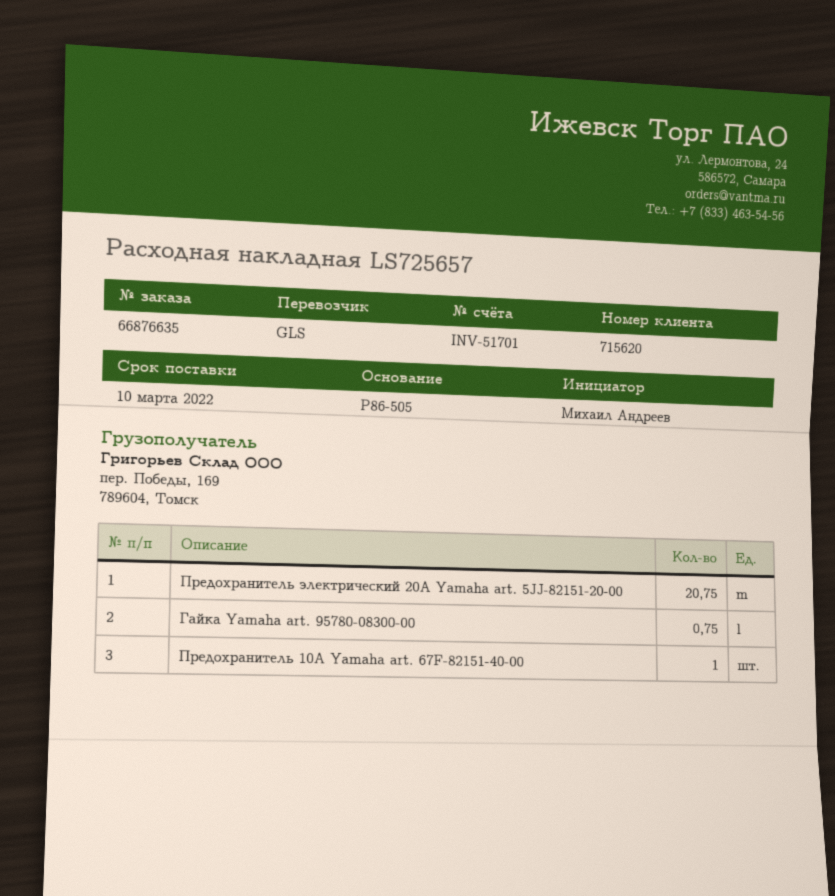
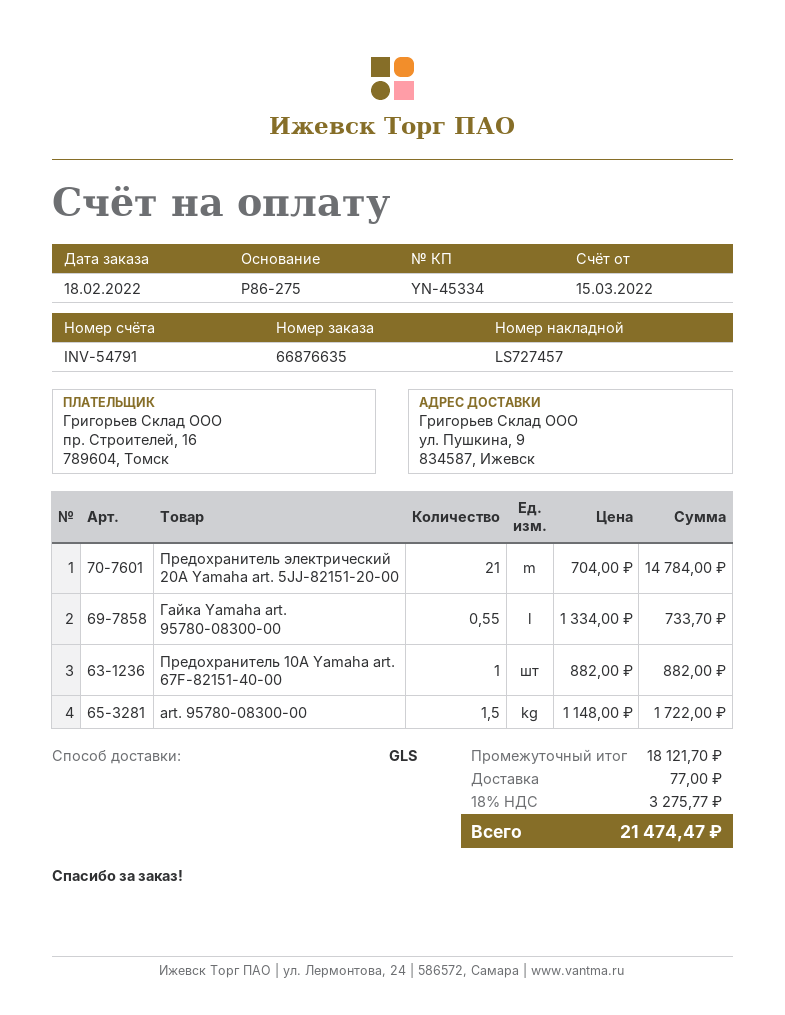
delivery note number: LS725657 -> LS727457
invoice number: INV-51701 -> INV-54791
reference: P86-505 -> P86-275
ship to: пер. Победы, 169, 789604, Томск -> ул. Пушкина, 9, 834587, Ижевск
Предохранитель электрический 20А Yamaha art. 5JJ-82151-20-00: 20.75 -> 21
Гайка Yamaha art. 95780-08300-00: 0.75 -> 0.55
art. 95780-08300-00: none -> 1.5

